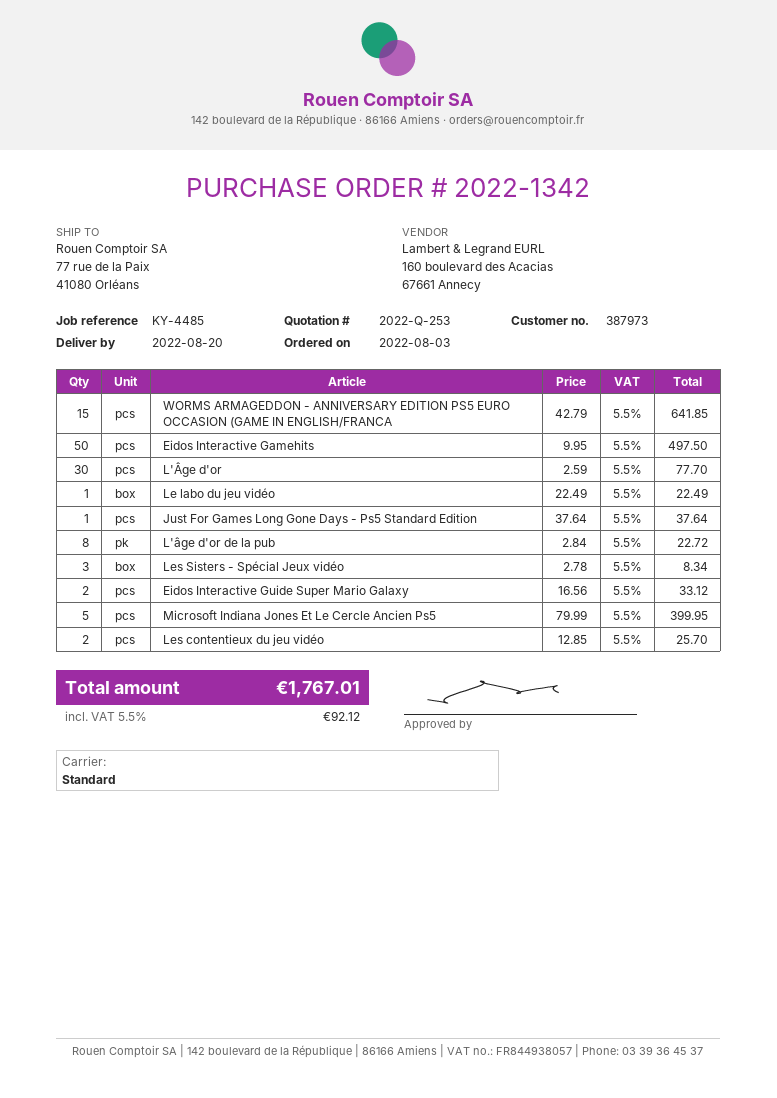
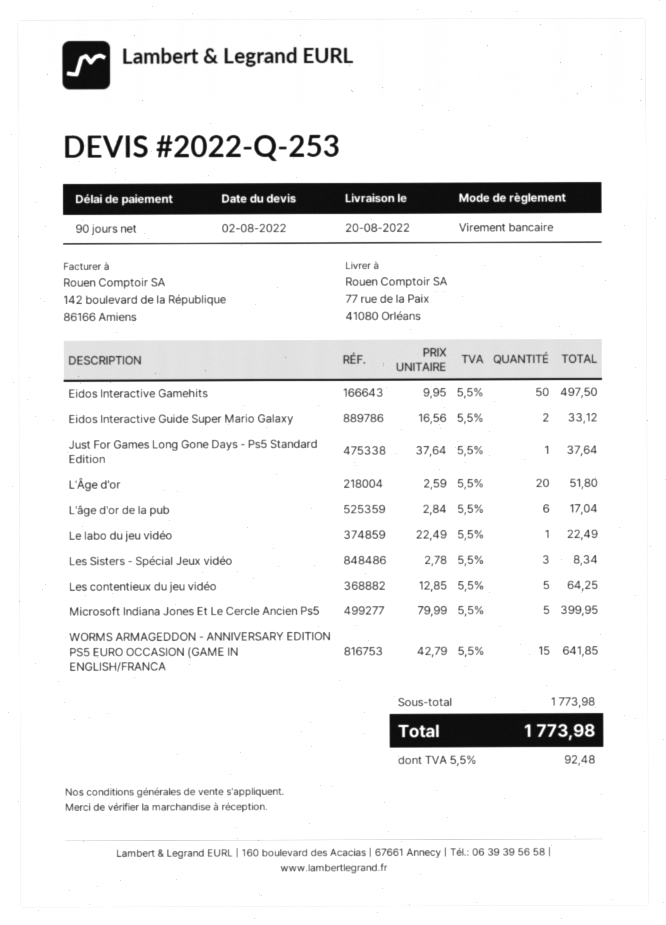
L'Âge d'or: 30 x 2.59 = 77.70 -> 20 x 2.59 = 51.80
L'âge d'or de la pub: 8 x 2.84 = 22.72 -> 6 x 2.84 = 17.04
Les contentieux du jeu vidéo: 2 x 12.85 = 25.70 -> 5 x 12.85 = 64.25
tax: 5.5% = 92.12 -> 5.5% = 92.48
total: 1767.01 -> 1773.98

